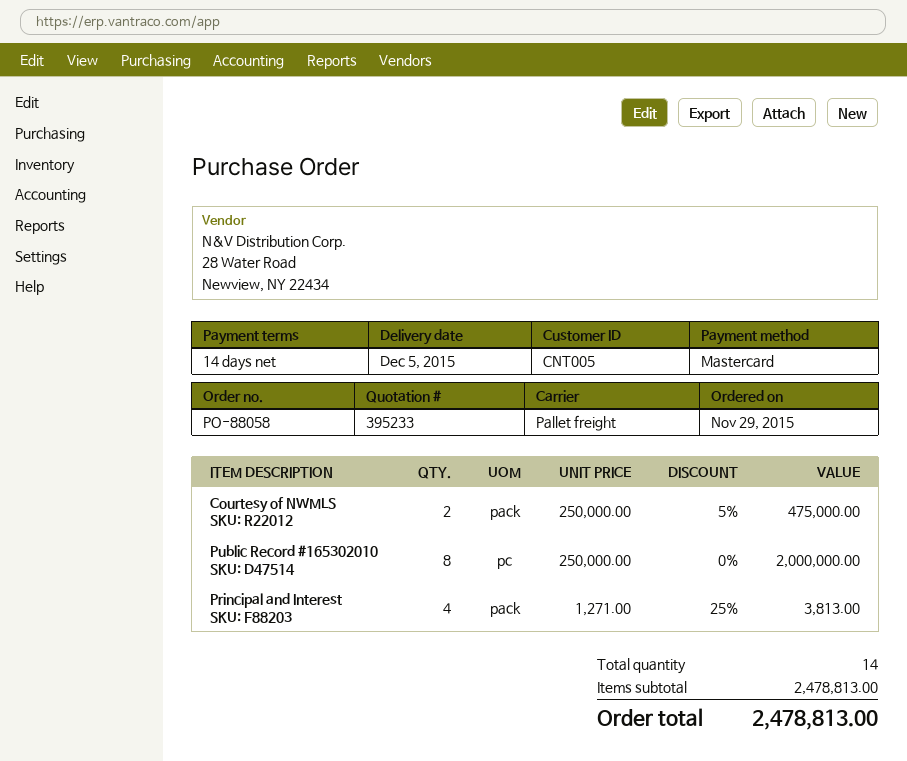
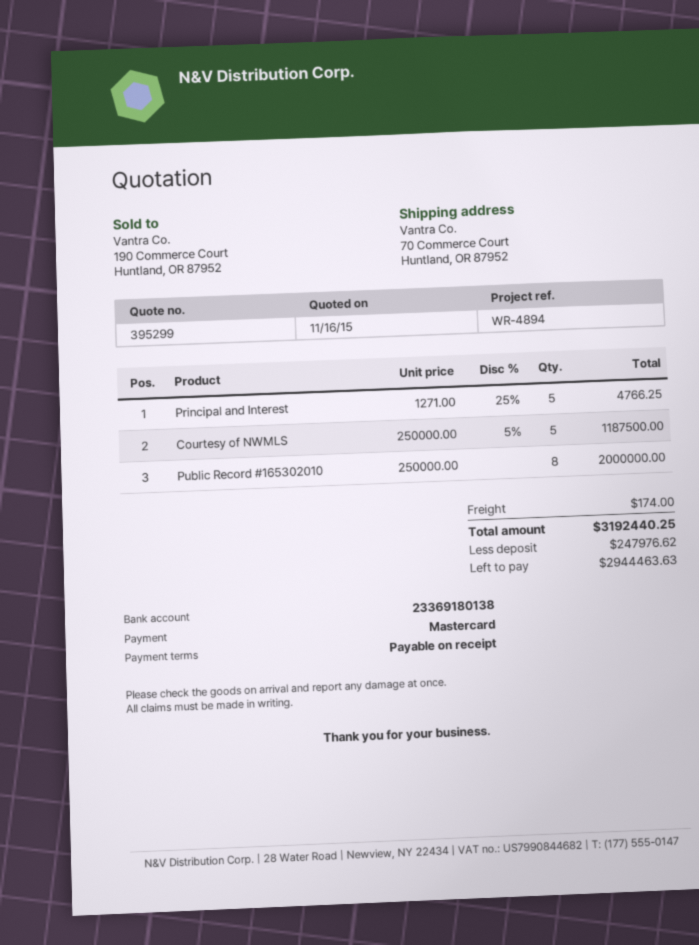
quote number: 395233 -> 395299
payment terms: 14 days -> on receipt
Courtesy of NWMLS: 2 x 250000.00 - 5% = 475000.00 -> 5 x 250000.00 - 5% = 1187500.00
Principal and Interest: 4 x 1271.00 - 25% = 3813.00 -> 5 x 1271.00 - 25% = 4766.25
shipping: none -> 174.00
total: 2478813.00 -> 3192440.25

